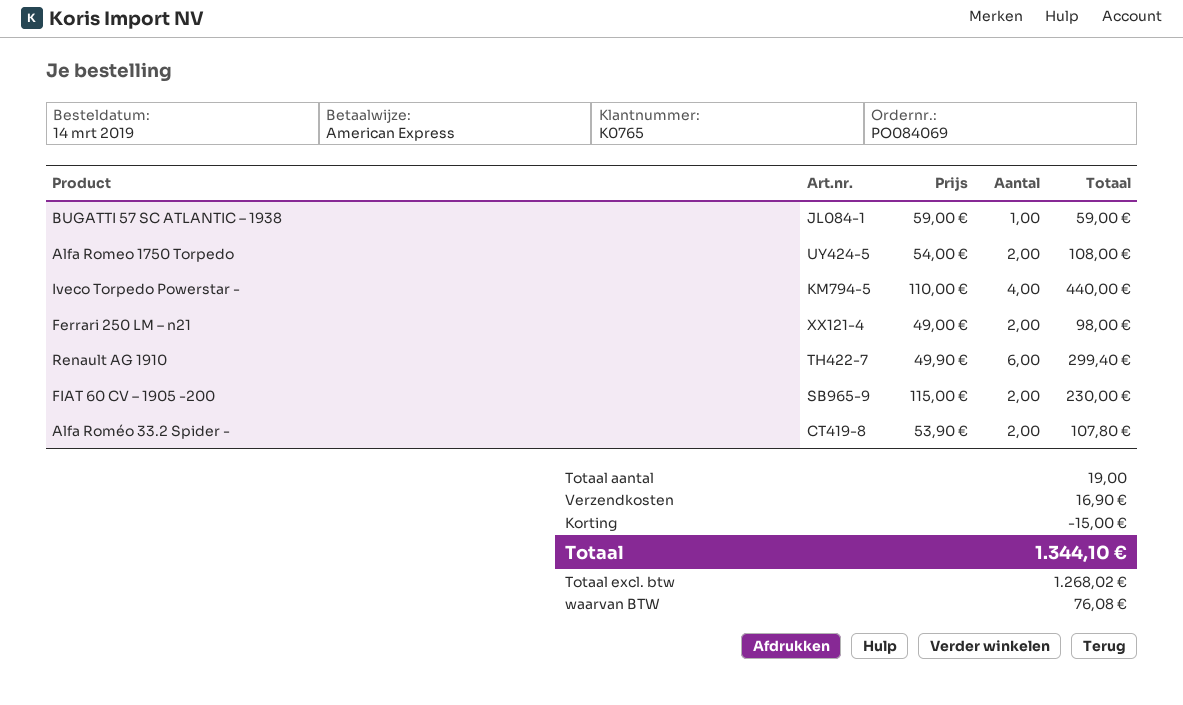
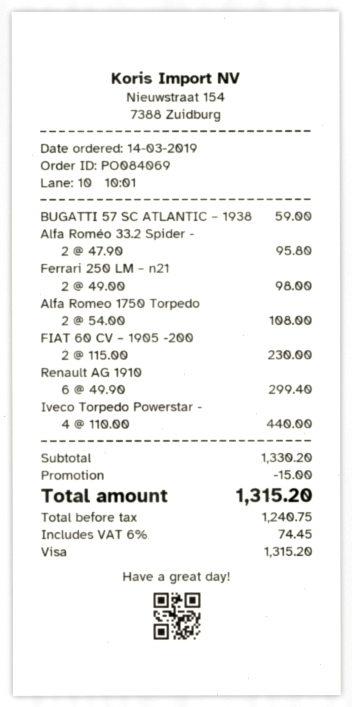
payment method: American Express -> Visa
Alfa Roméo 33.2 Spider -: 2 x 53.90 = 107.80 -> 2 x 47.90 = 95.80
shipping: 16.90 -> none
net: 1268.02 -> 1240.75
tax: 76.08 -> 74.45
total: 1344.10 -> 1315.20

